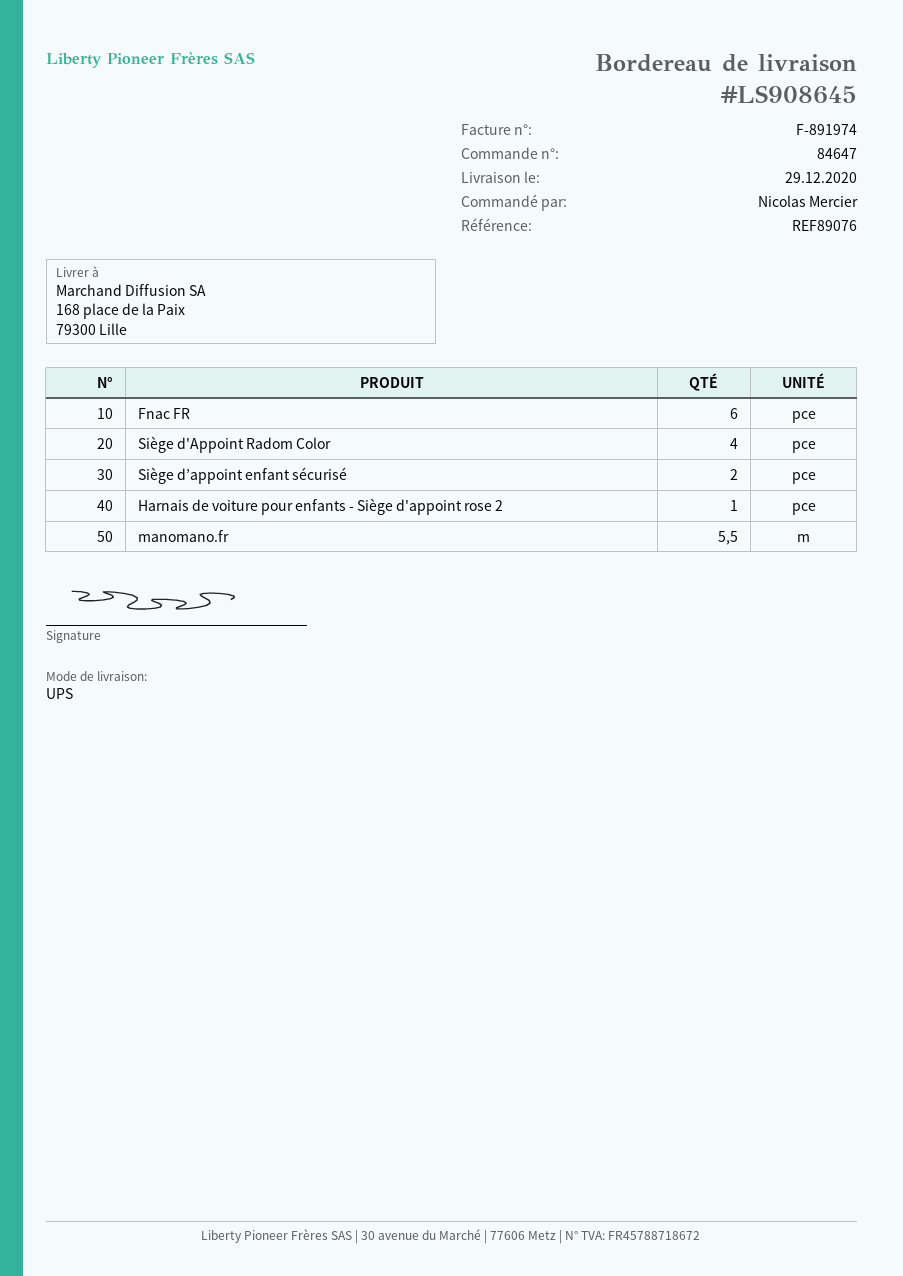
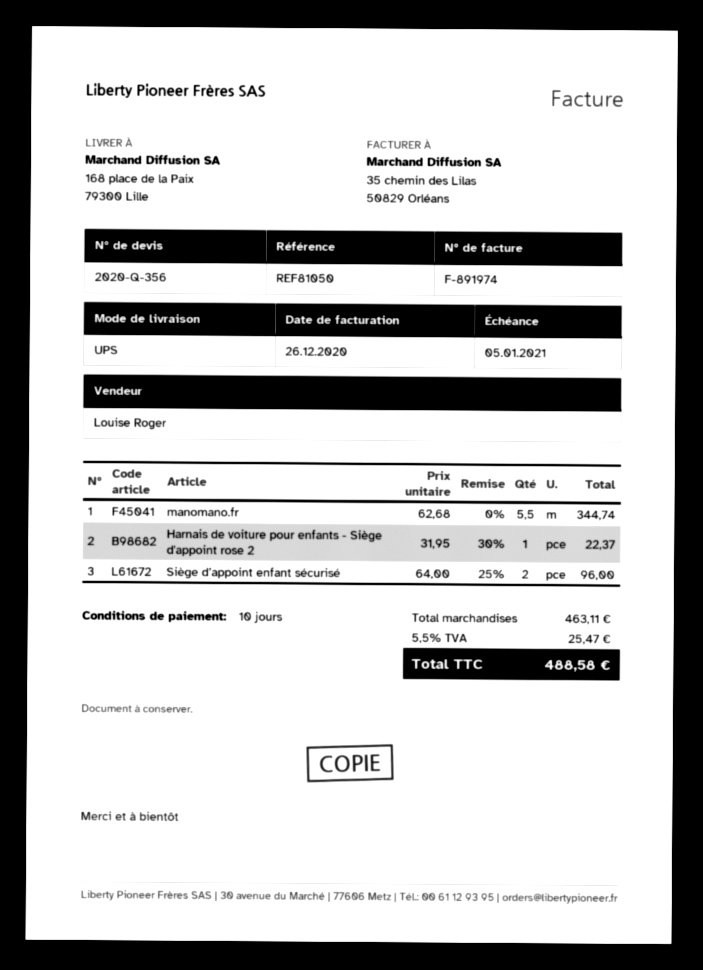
reference: REF89076 -> REF81050
Fnac FR: 6 -> none
Siège d'Appoint Radom Color: 4 -> none

